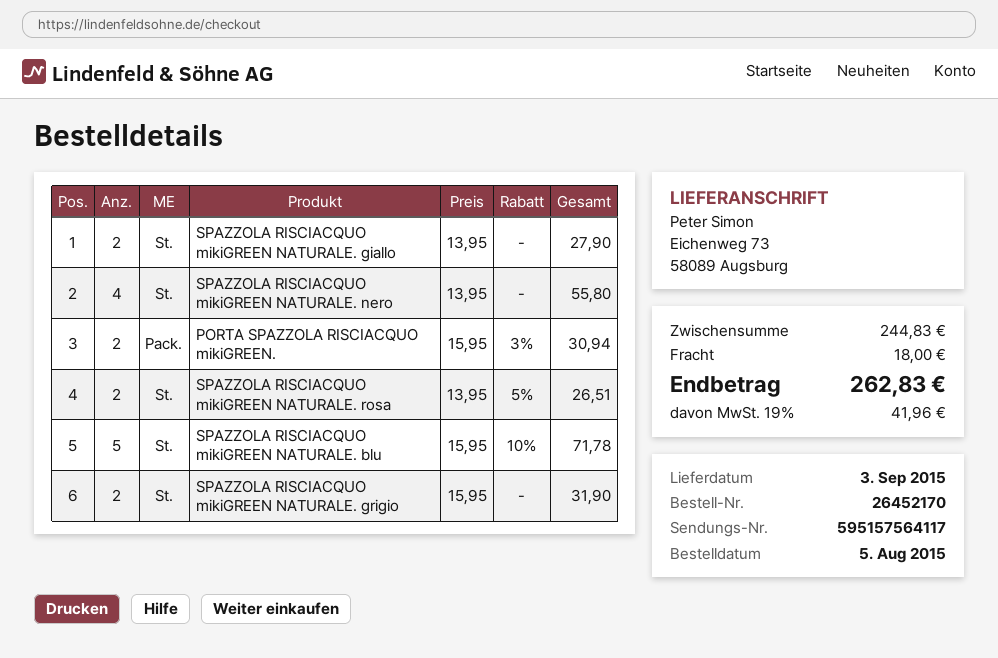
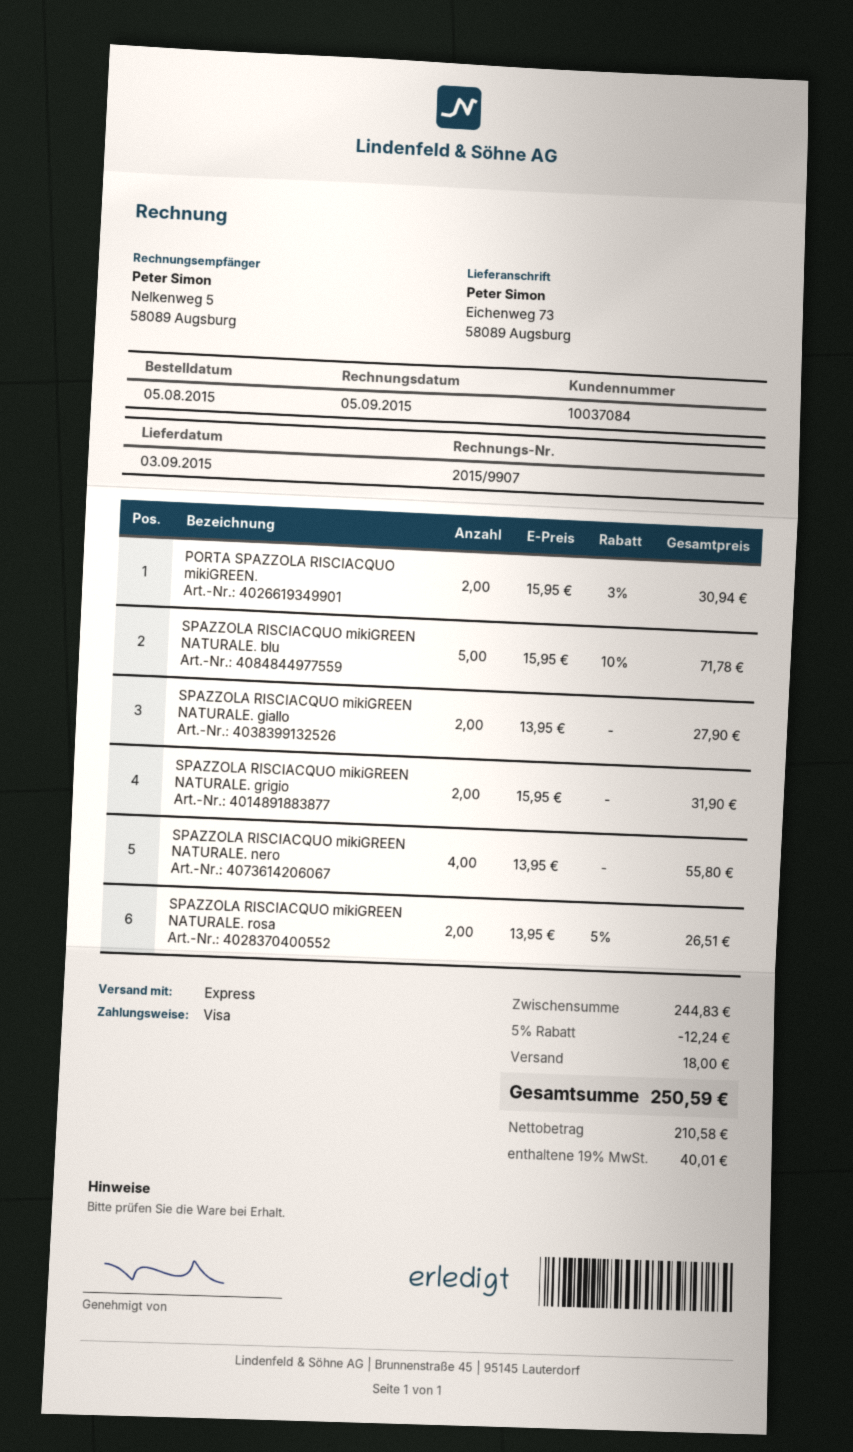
discount: none -> 5% = 12.24
tax: 19% = 41.96 -> 19% = 40.01
total: 262.83 -> 250.59

